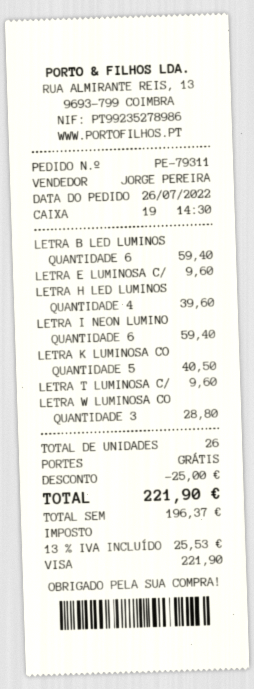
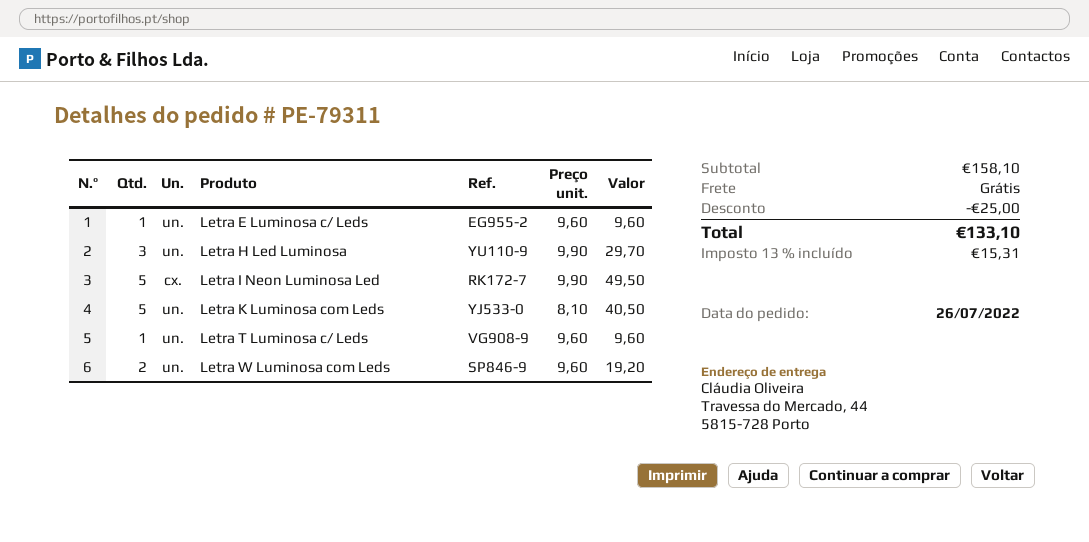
LETRA B LED LUMINOS: 6 for 59.40 -> none
LETRA H LED LUMINOS: 4 for 39.60 -> 3 for 29.70
LETRA I NEON LUMINO: 6 for 59.40 -> 5 for 49.50
LETRA W LUMINOSA CO: 3 for 28.80 -> 2 for 19.20
tax: 13% = 25.53 -> 13% = 15.31
total: 221.90 -> 133.10

